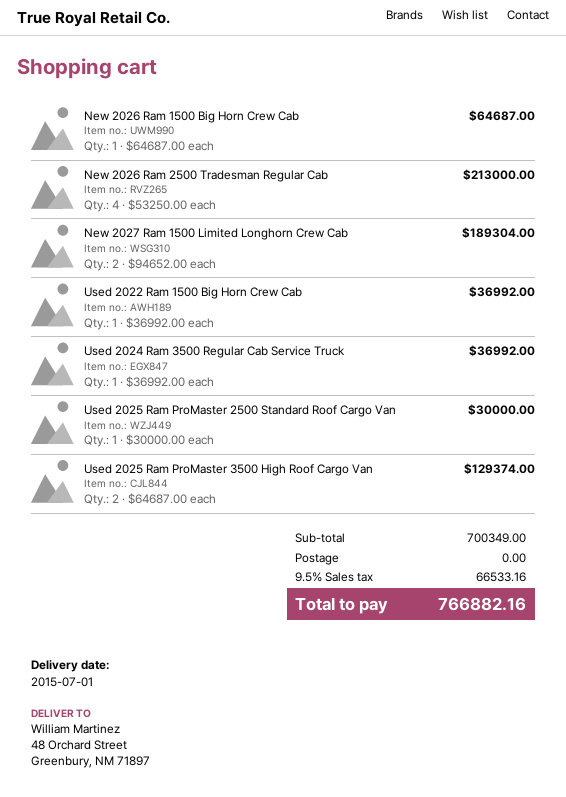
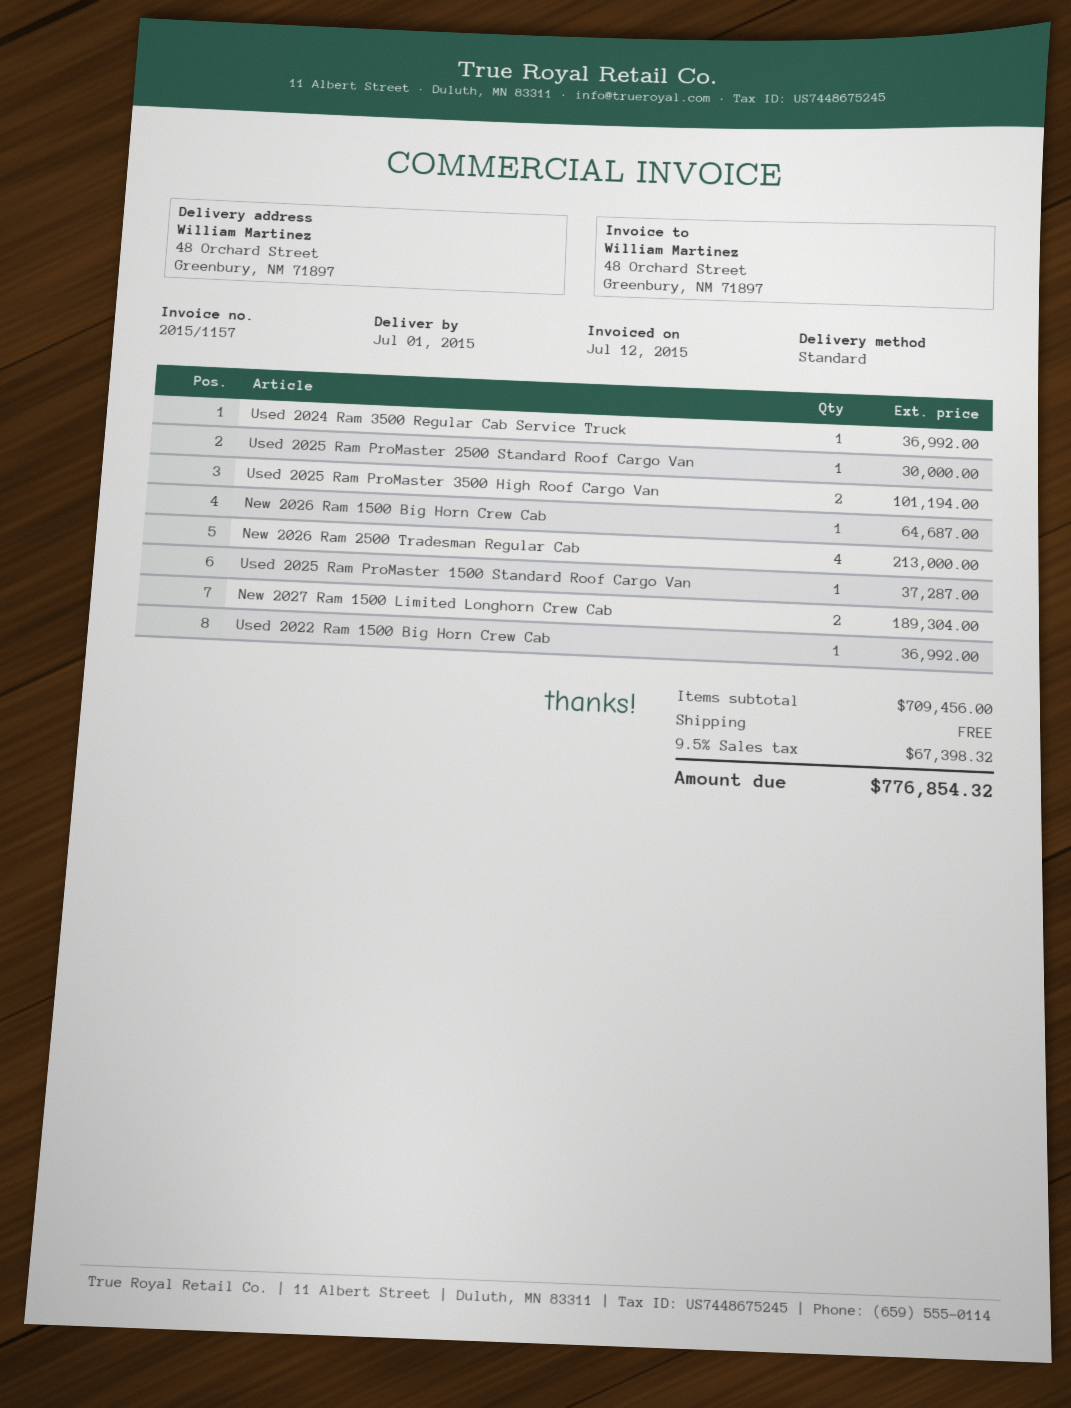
Used 2025 Ram ProMaster 3500 High Roof Cargo Van: 2 for 129374.00 -> 2 for 101194.00
Used 2025 Ram ProMaster 1500 Standard Roof Cargo Van: none -> 1 for 37287.00
subtotal: 700349.00 -> 709456.00
tax: 9.5% = 66533.16 -> 9.5% = 67398.32
total: 766882.16 -> 776854.32

